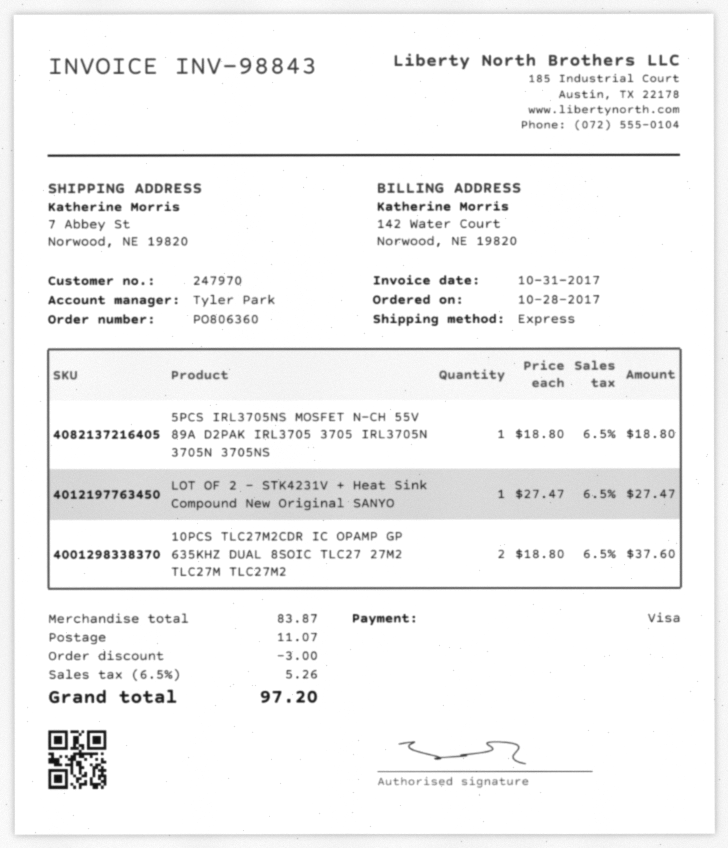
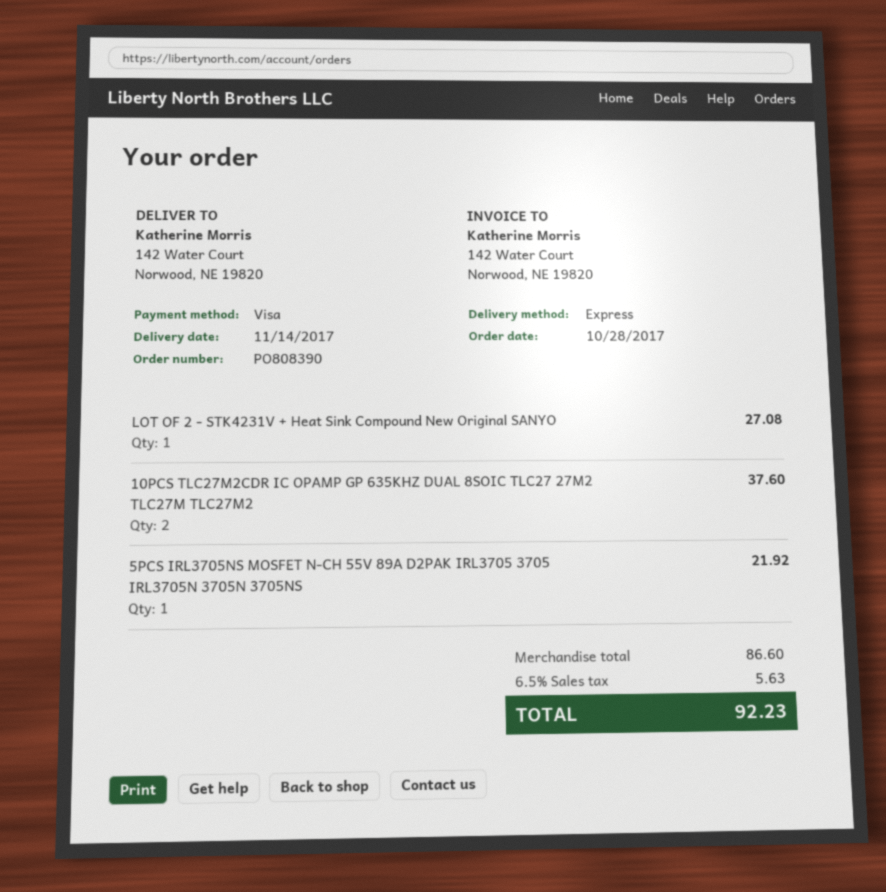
order number: PO806360 -> PO808390
ship to: 7 Abbey St, Norwood, NE 19820 -> 142 Water Court, Norwood, NE 19820
5PCS IRL3705NS MOSFET N-CH 55V 89A D2PAK IRL3705 3705 IRL3705N 3705N 3705NS: 1 for 18.80 -> 1 for 21.92
LOT OF 2 - STK4231V + Heat Sink Compound New Original SANYO: 1 for 27.47 -> 1 for 27.08
subtotal: 83.87 -> 86.60
discount: 3.00 -> none
shipping: 11.07 -> none
tax: 6.5% = 5.26 -> 6.5% = 5.63
total: 97.20 -> 92.23

